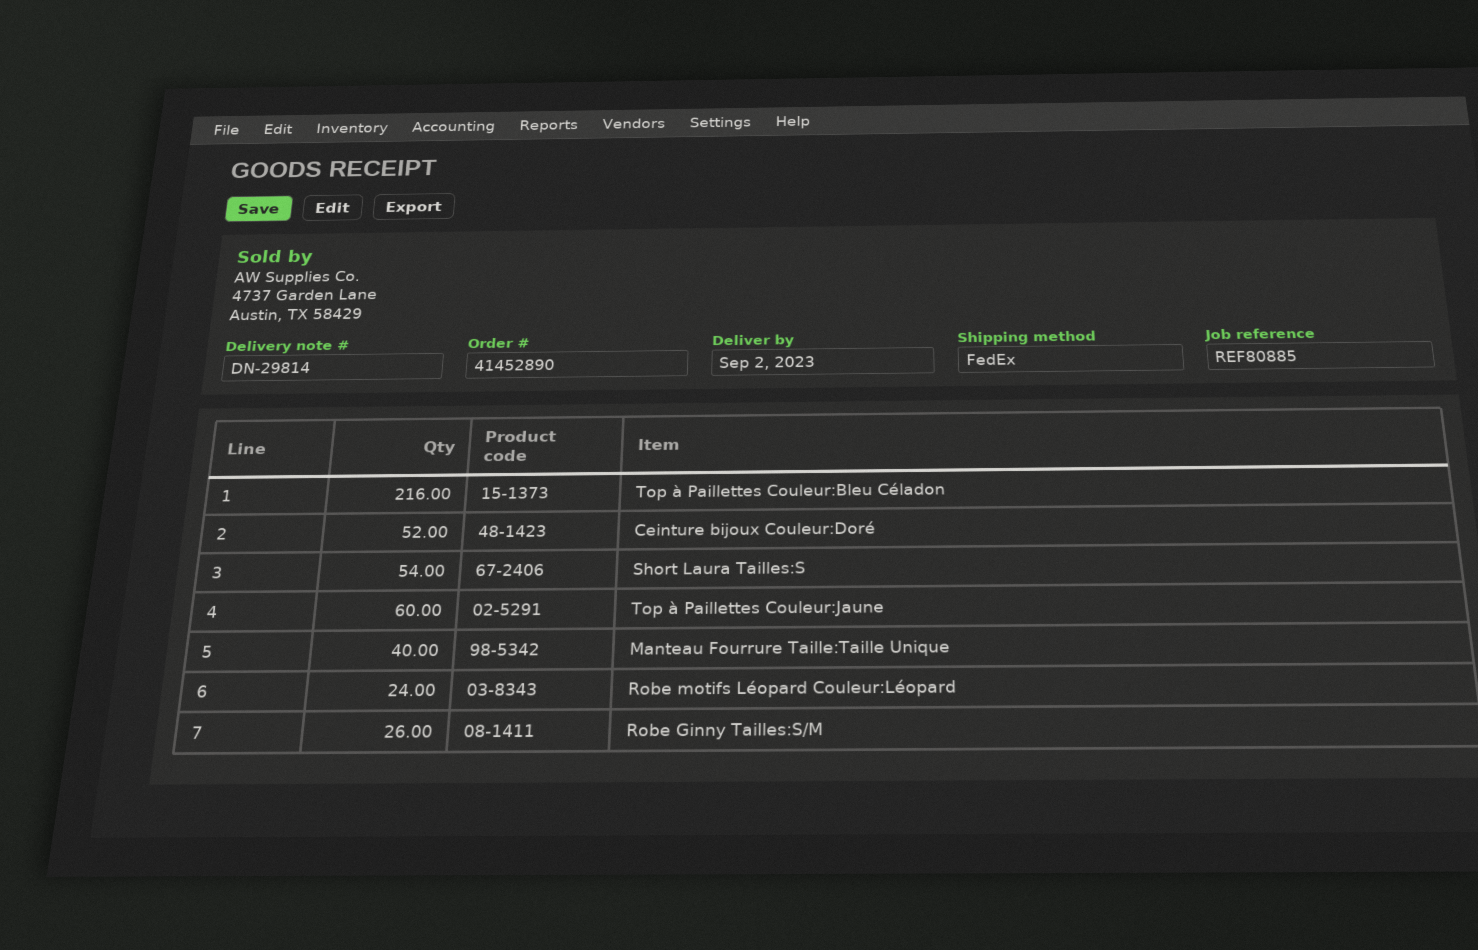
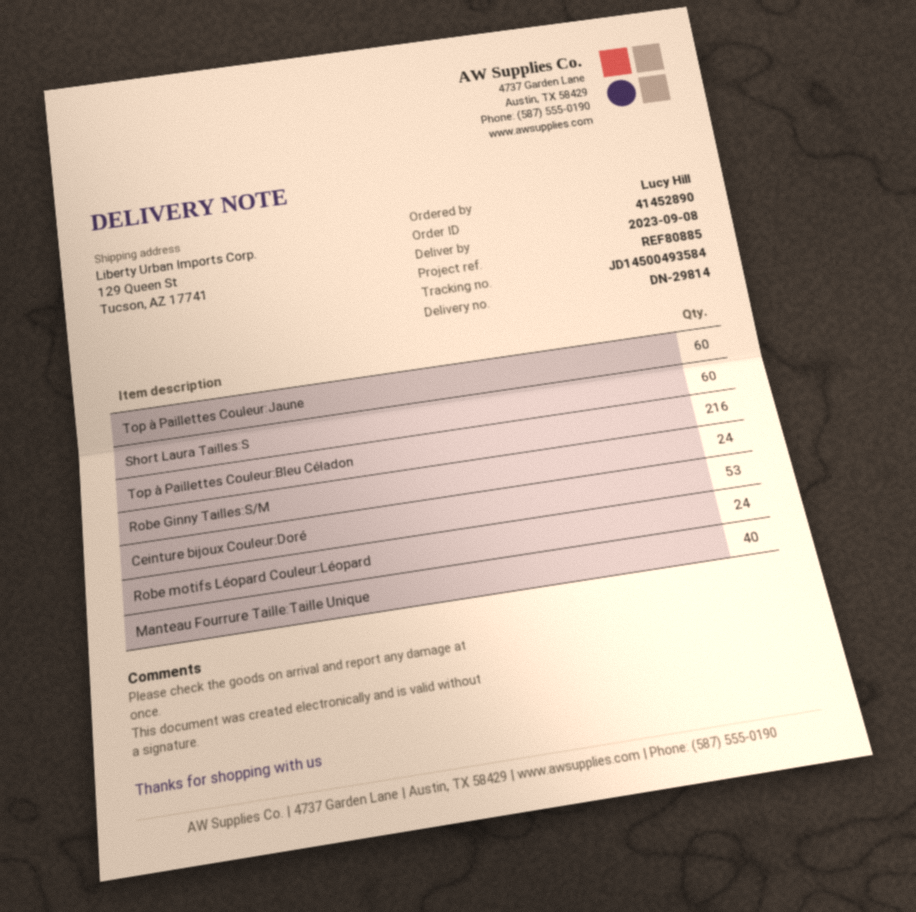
delivery date: 2023-09-02 -> 2023-09-08
Ceinture bijoux Couleur:Doré: 52 -> 53
Short Laura Tailles:S: 54 -> 60
Robe Ginny Tailles:S/M: 26 -> 24

